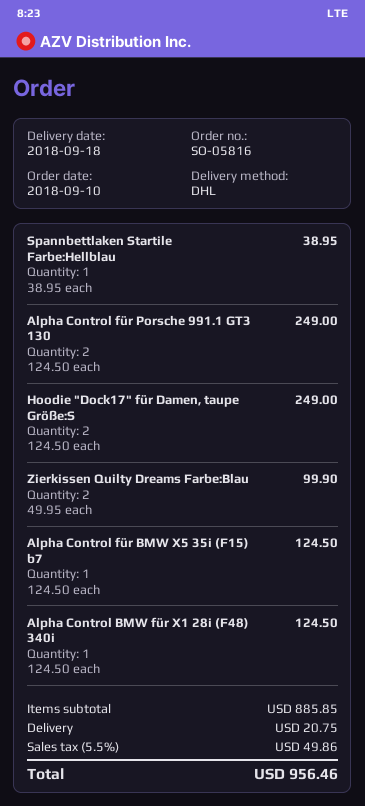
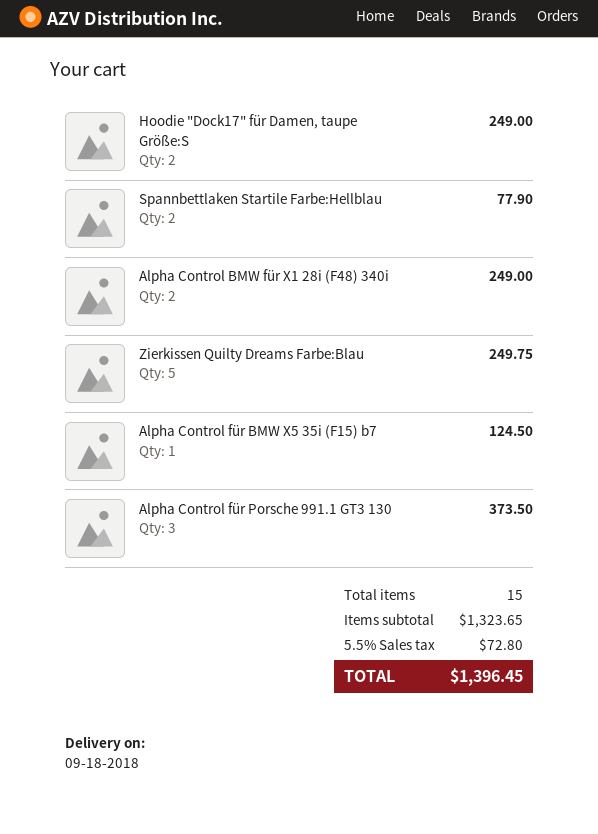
Spannbettlaken Startile Farbe:Hellblau: 1 for 38.95 -> 2 for 77.90
Alpha Control für Porsche 991.1 GT3 130: 2 for 249.00 -> 3 for 373.50
Zierkissen Quilty Dreams Farbe:Blau: 2 for 99.90 -> 5 for 249.75
Alpha Control BMW für X1 28i (F48) 340i: 1 for 124.50 -> 2 for 249.00
subtotal: 885.85 -> 1323.65
shipping: 20.75 -> none
tax: 5.5% = 49.86 -> 5.5% = 72.80
total: 956.46 -> 1396.45

